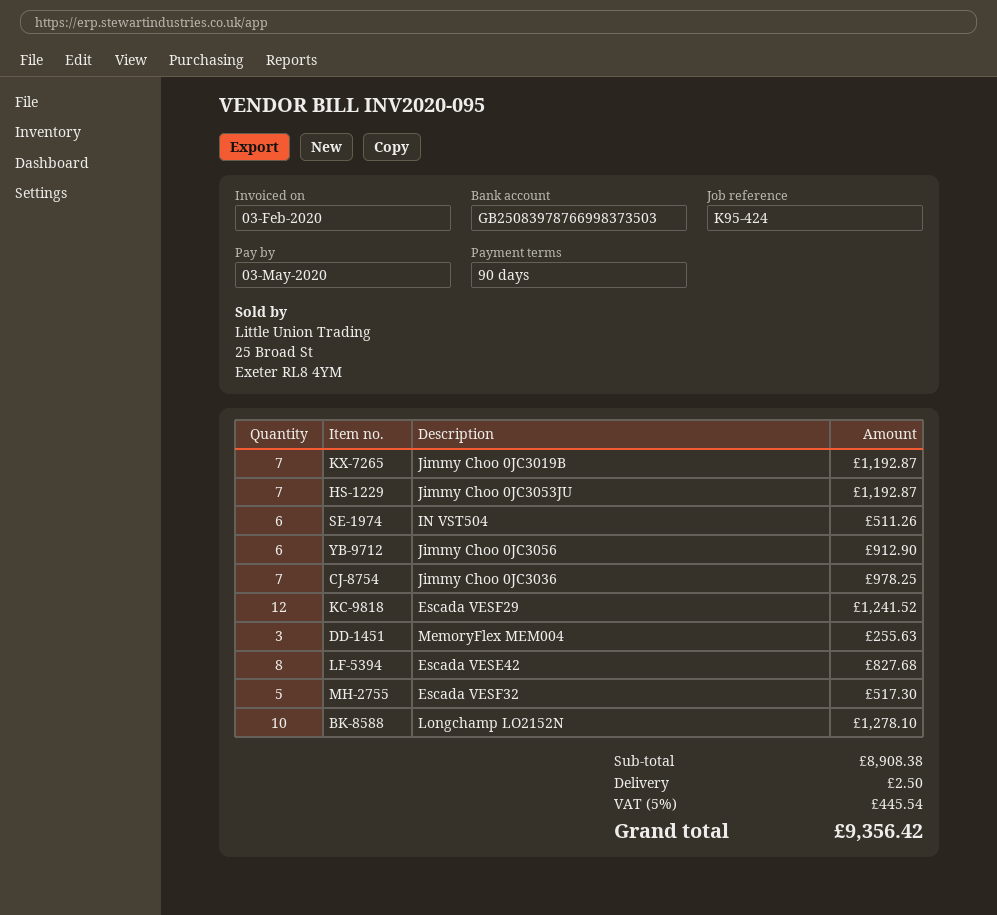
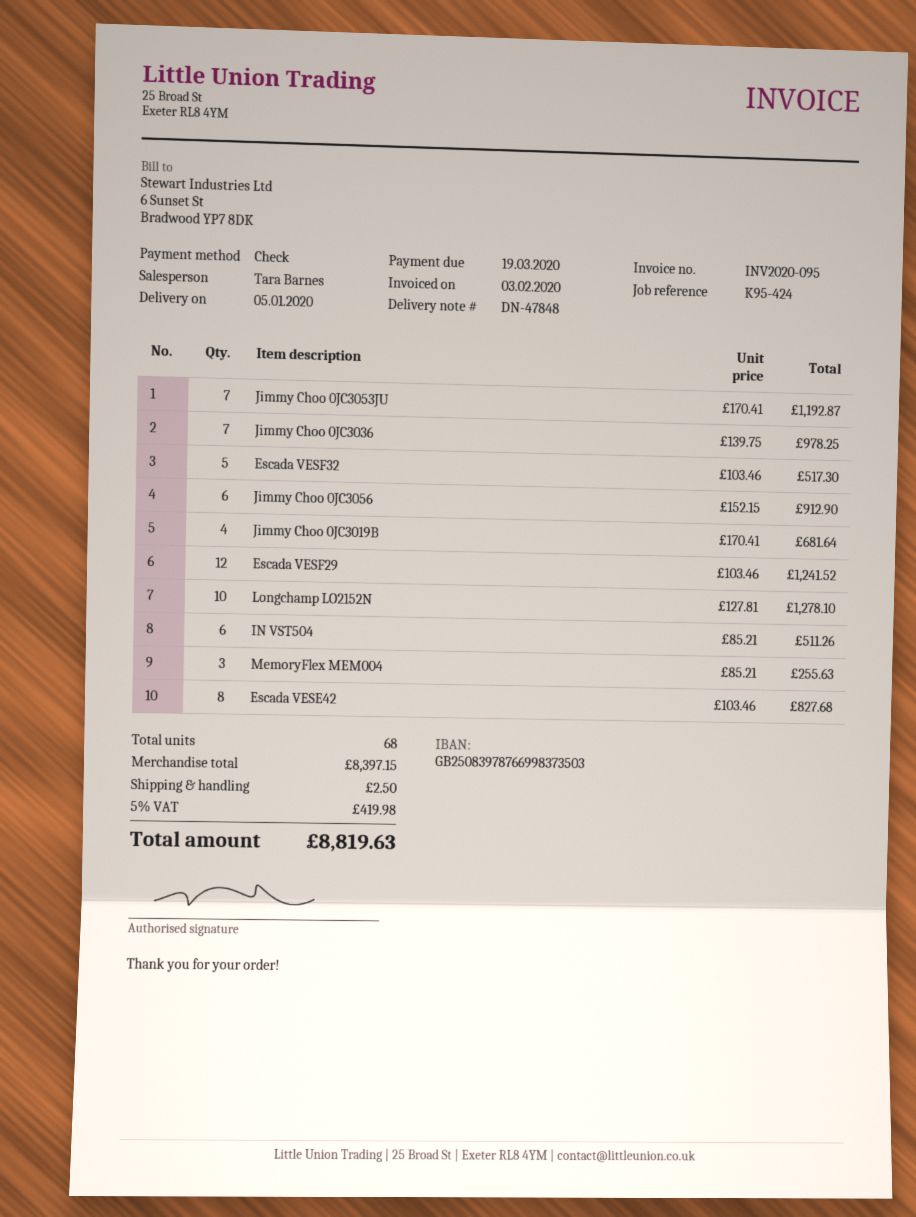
due date: 2020-05-03 -> 2020-03-19
Jimmy Choo 0JC3019B: 7 for 1192.87 -> 4 for 681.64
subtotal: 8908.38 -> 8397.15
tax: 5% = 445.54 -> 5% = 419.98
total: 9356.42 -> 8819.63

